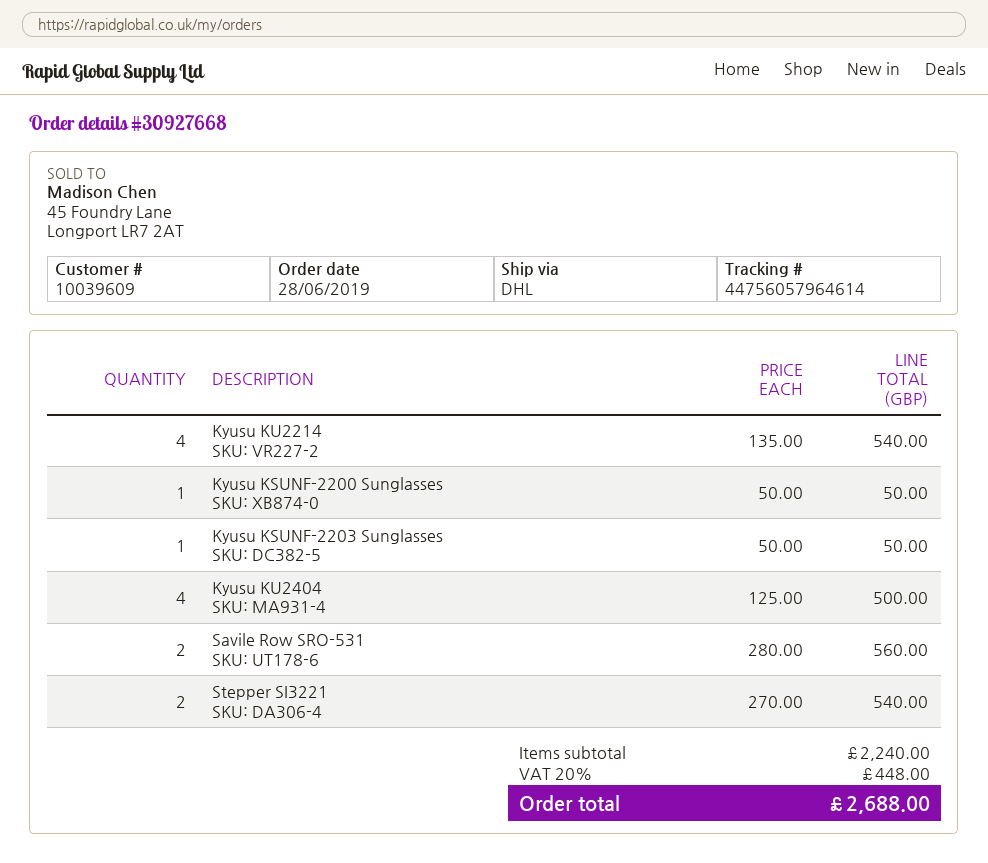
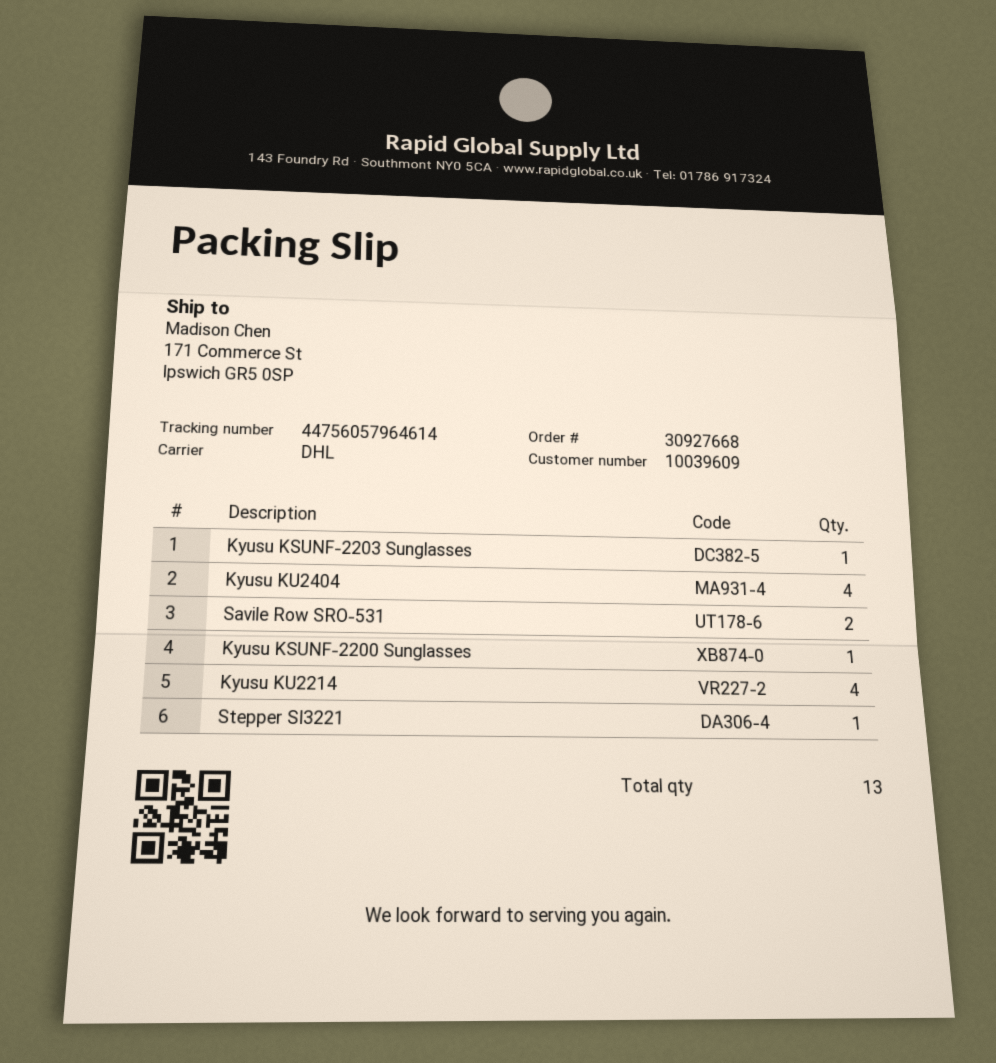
Stepper SI3221: 2 -> 1

